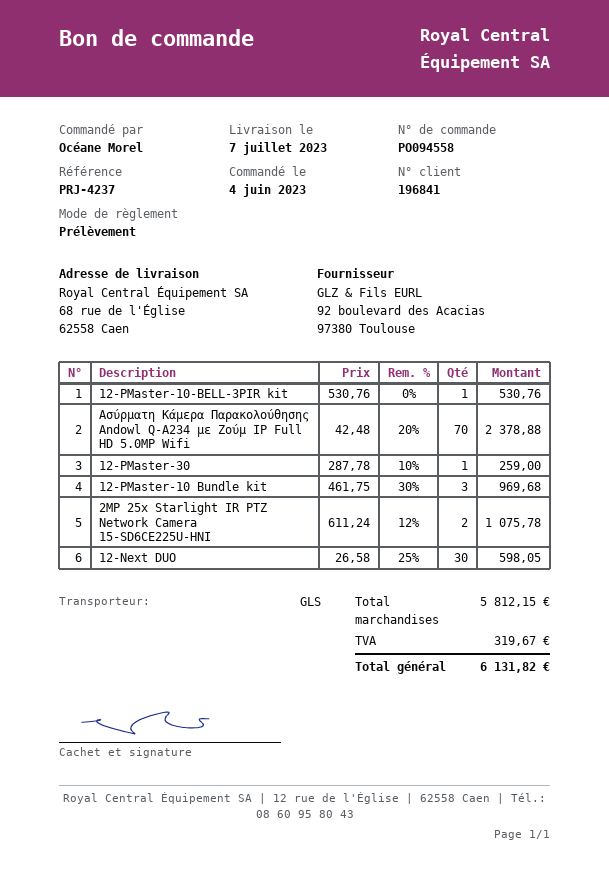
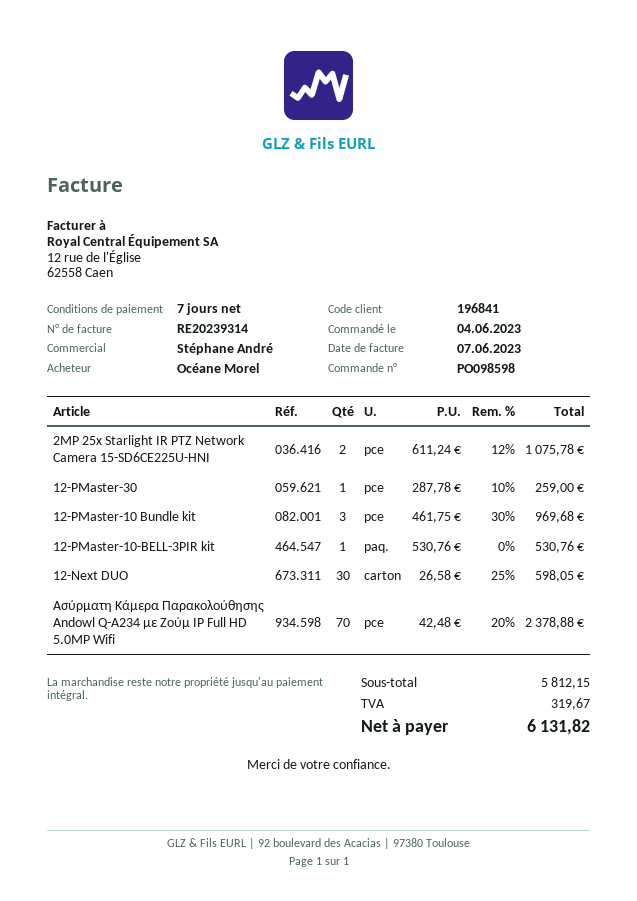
order number: PO094558 -> PO098598

